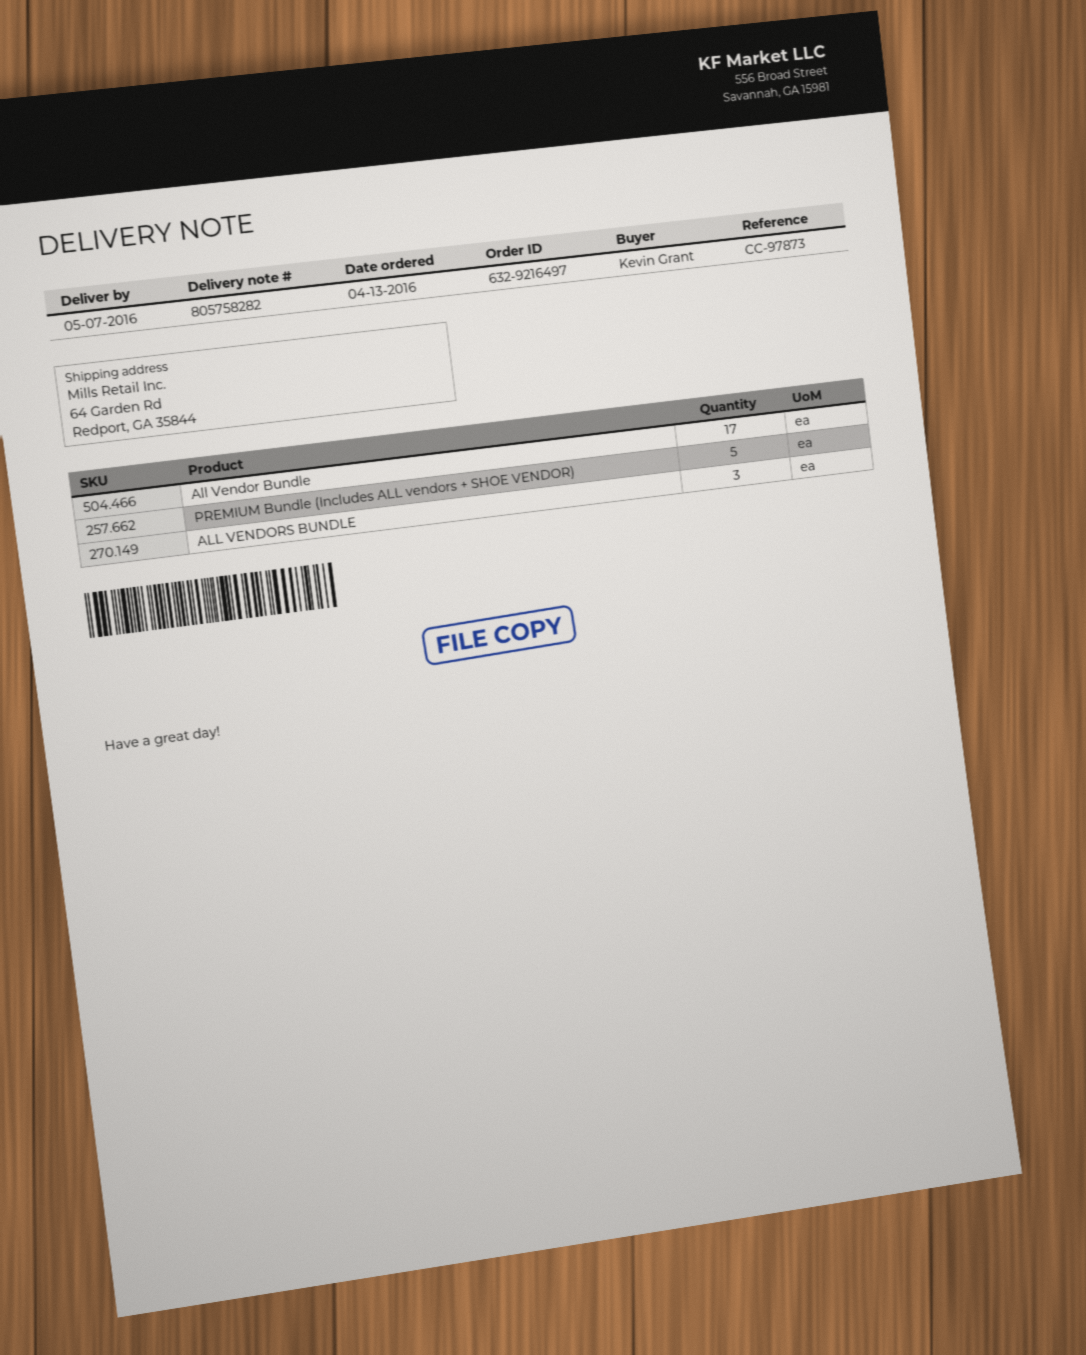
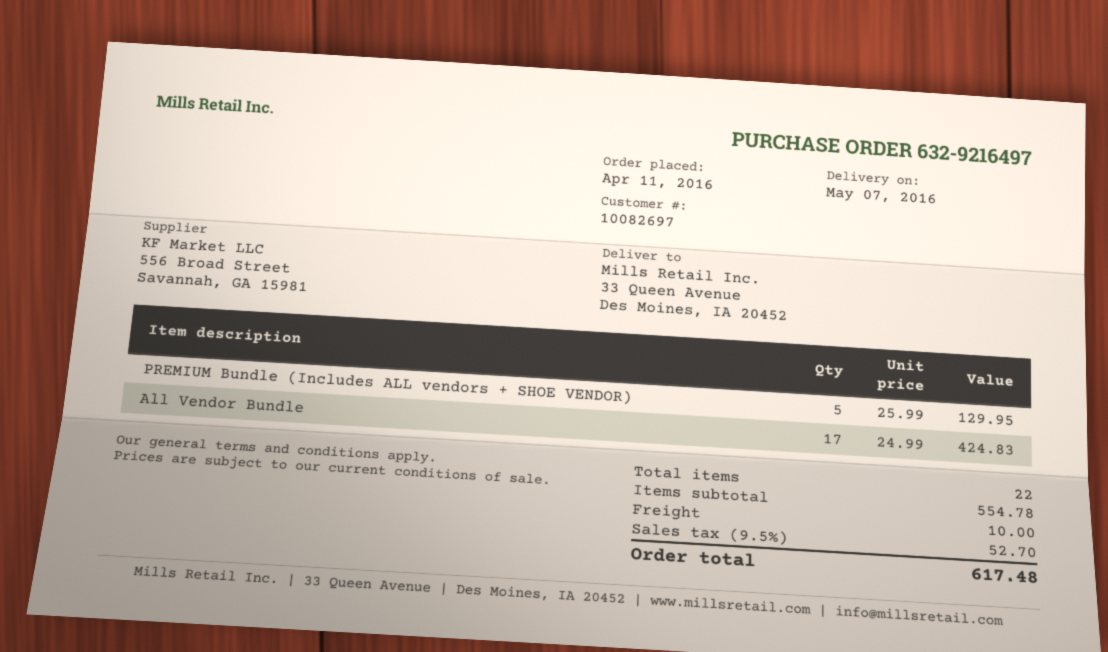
order date: 2016-04-13 -> 2016-04-11
ship to: 64 Garden Rd, Redport, GA 35844 -> 33 Queen Avenue, Des Moines, IA 20452
ALL VENDORS BUNDLE: 3 -> none

